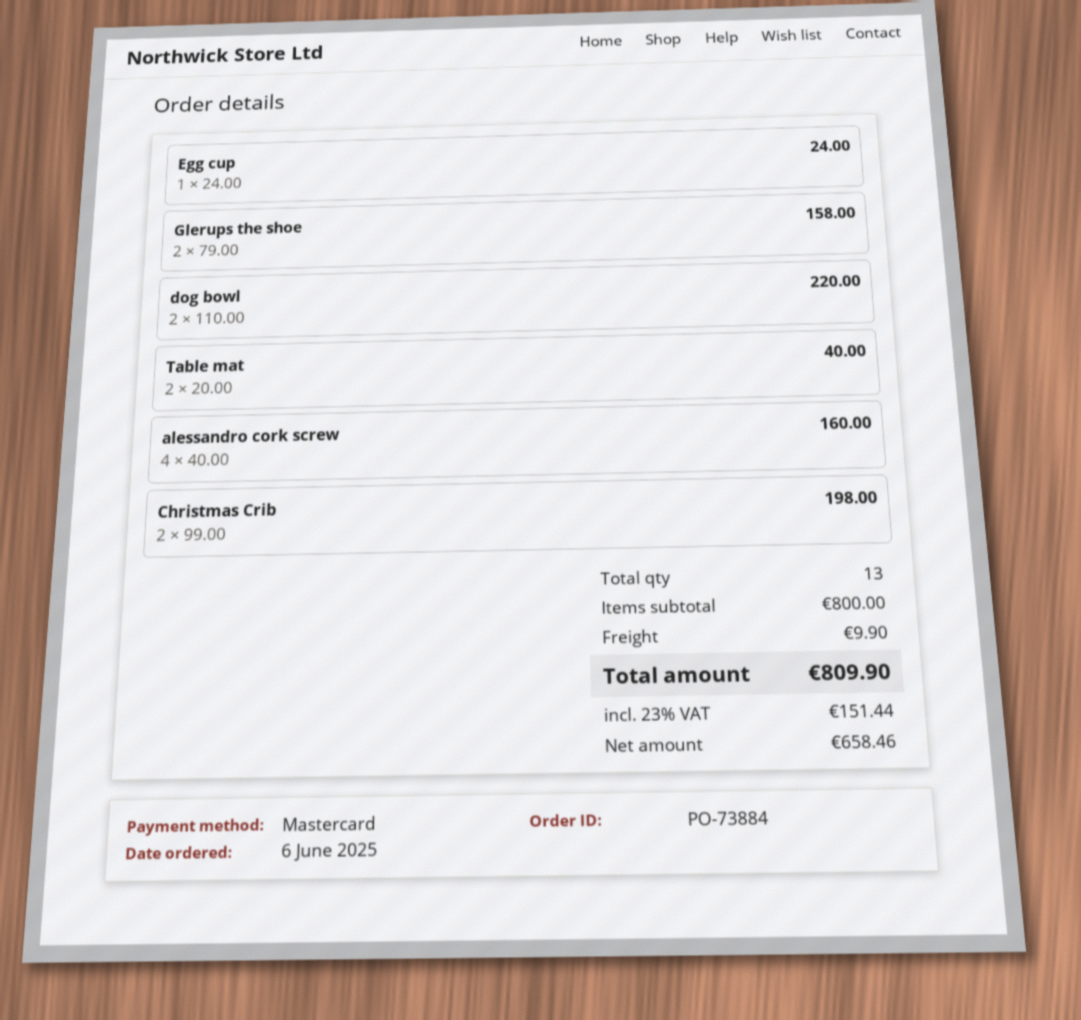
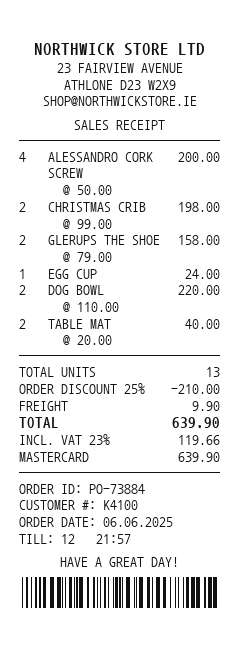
alessandro cork screw: 4 x 40.00 = 160.00 -> 4 x 50.00 = 200.00
discount: none -> 25% = 210.00
tax: 23% = 151.44 -> 23% = 119.66
total: 809.90 -> 639.90

